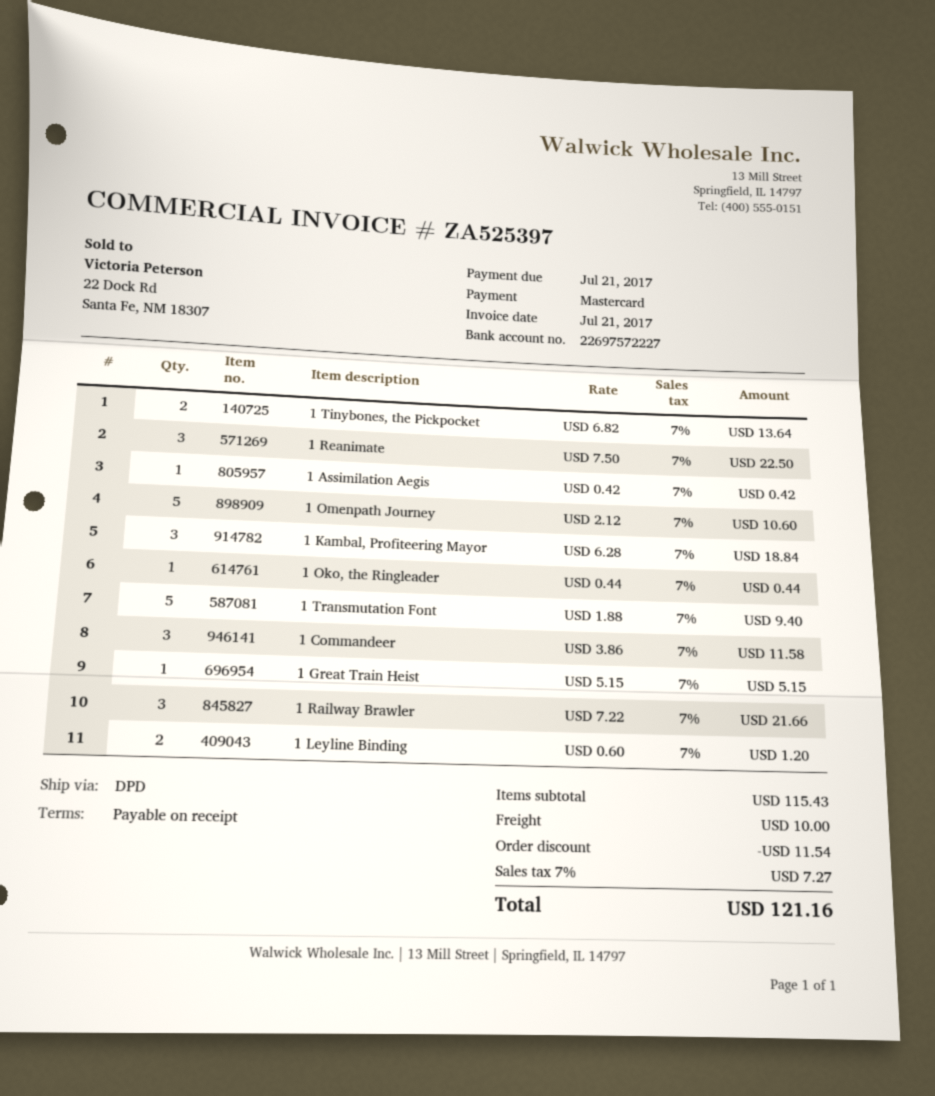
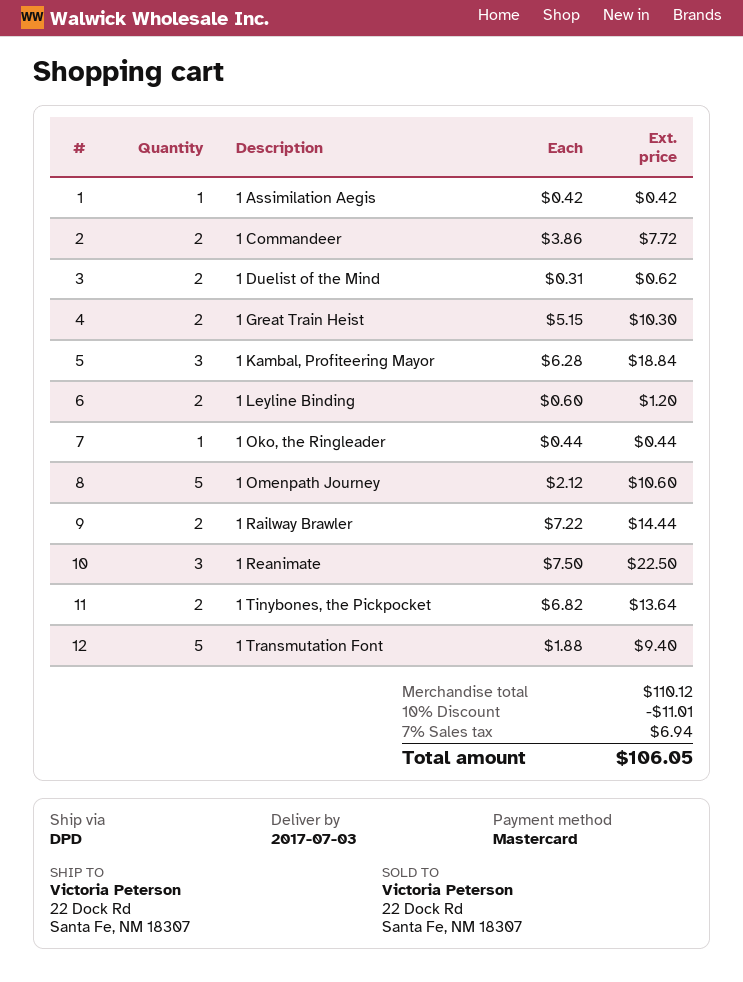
1 Commandeer: 3 x 3.86 = 11.58 -> 2 x 3.86 = 7.72
1 Great Train Heist: 1 x 5.15 = 5.15 -> 2 x 5.15 = 10.30
1 Railway Brawler: 3 x 7.22 = 21.66 -> 2 x 7.22 = 14.44
1 Duelist of the Mind: none -> 2 x 0.31 = 0.62
subtotal: 115.43 -> 110.12
discount: 11.54 -> 11.01
shipping: 10.00 -> none
tax: 7% = 7.27 -> 7% = 6.94
total: 121.16 -> 106.05

